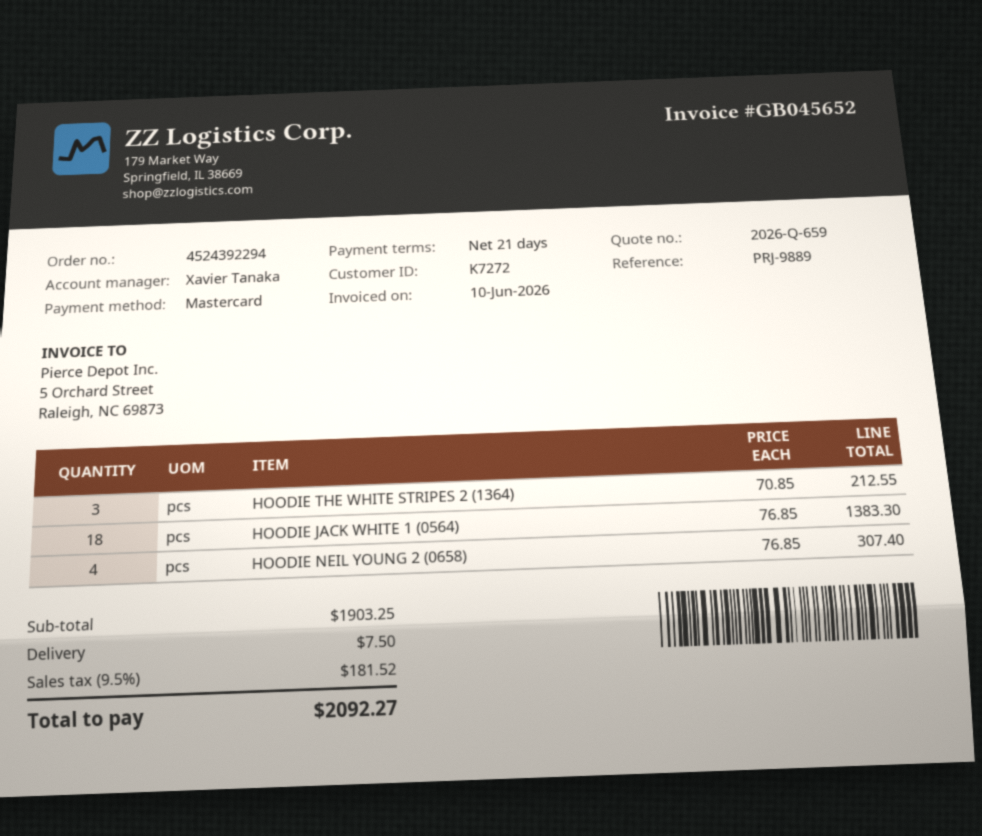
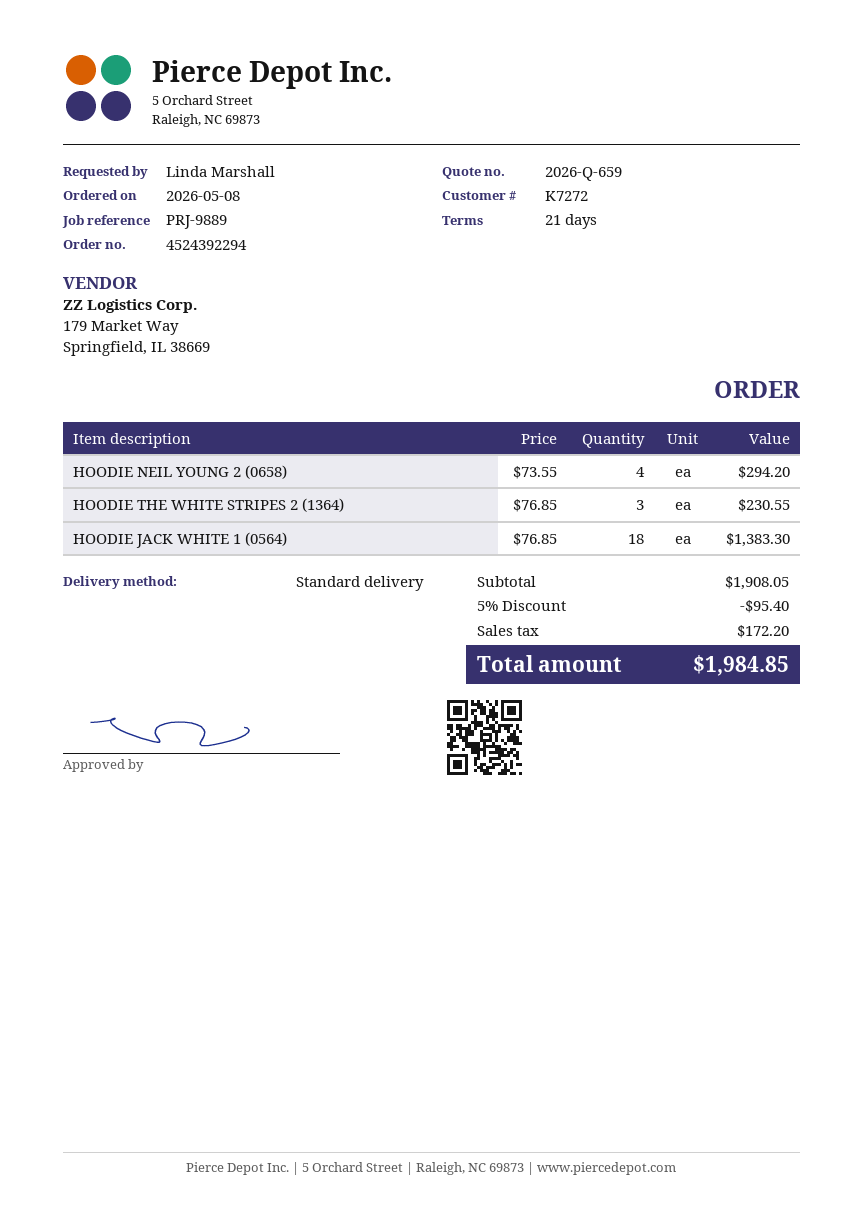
HOODIE THE WHITE STRIPES 2 (1364): 3 x 70.85 = 212.55 -> 3 x 76.85 = 230.55
HOODIE NEIL YOUNG 2 (0658): 4 x 76.85 = 307.40 -> 4 x 73.55 = 294.20
subtotal: 1903.25 -> 1908.05
discount: none -> 5% = 95.40
shipping: 7.50 -> none
tax: 181.52 -> 172.20
total: 2092.27 -> 1984.85

